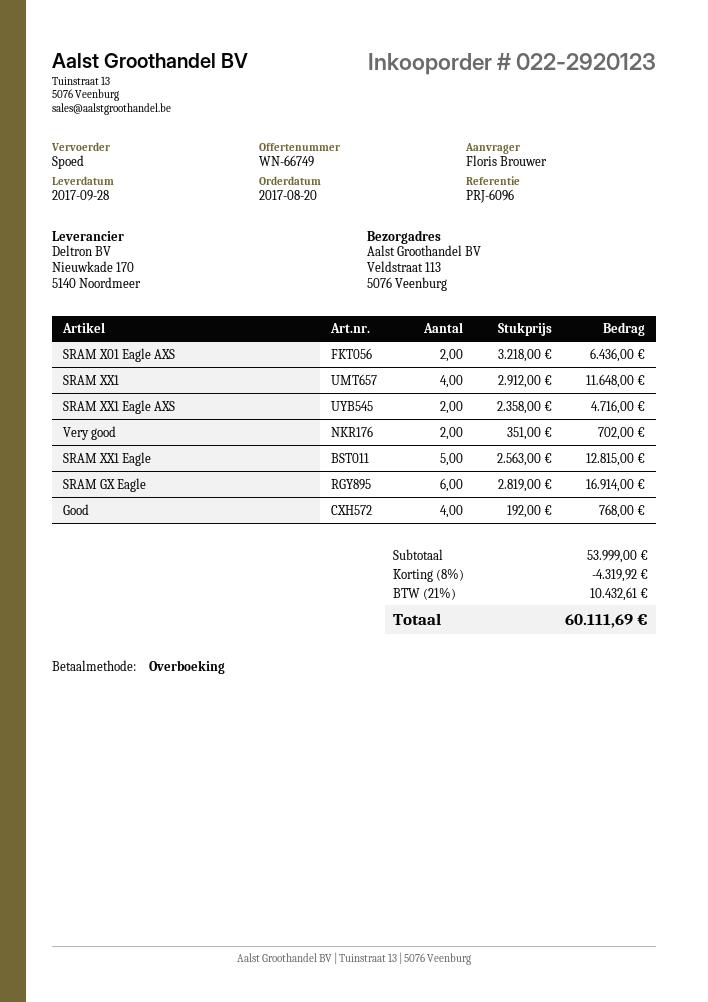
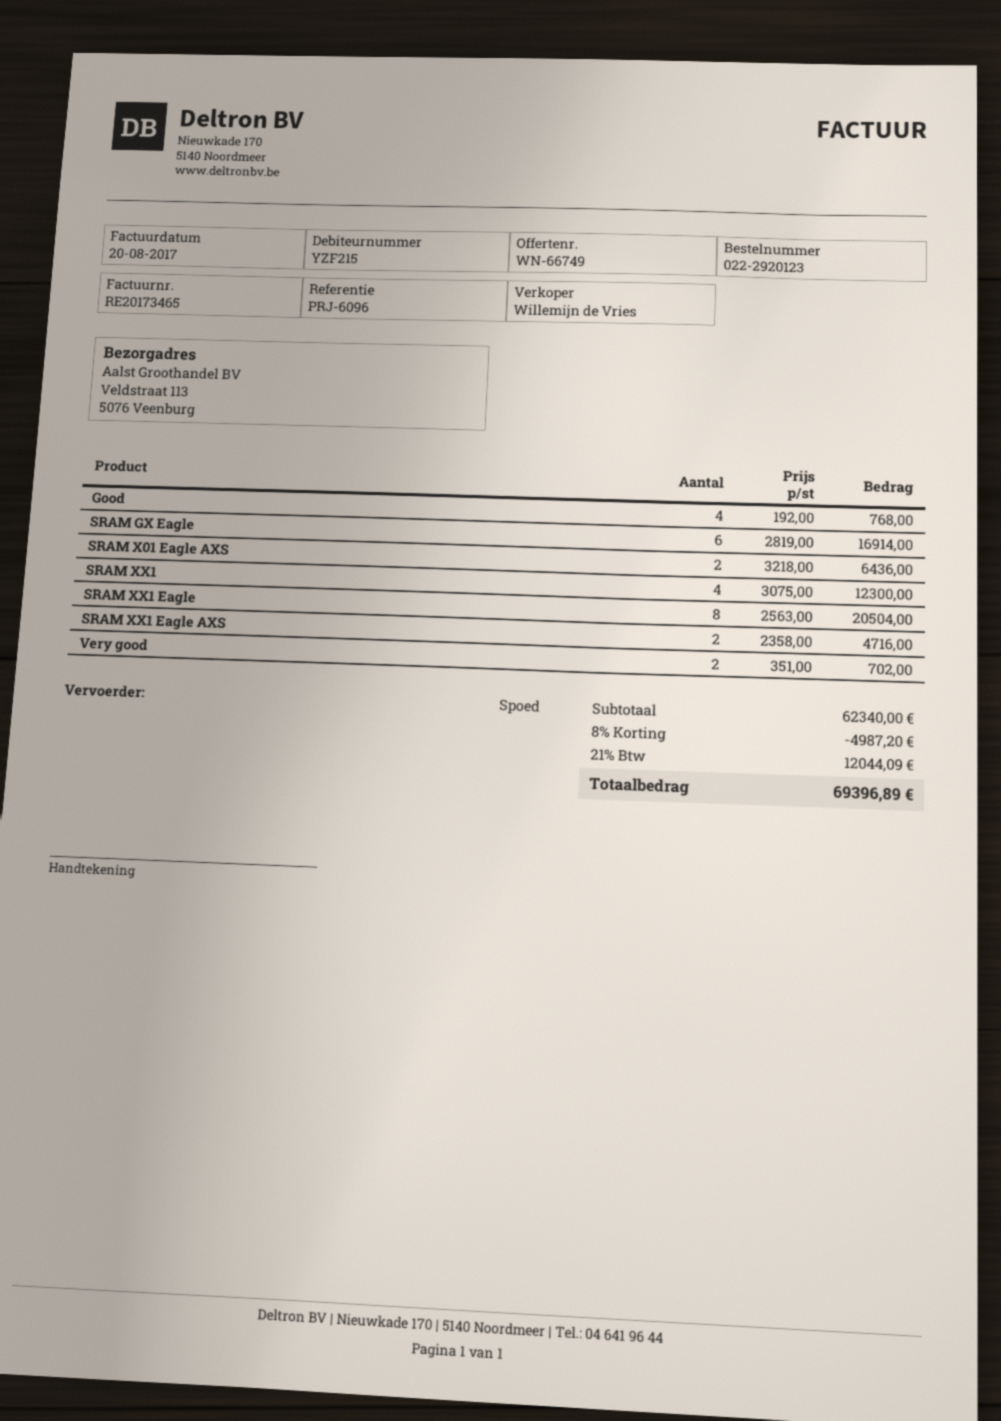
SRAM XX1: 4 x 2912.00 = 11648.00 -> 4 x 3075.00 = 12300.00
SRAM XX1 Eagle: 5 x 2563.00 = 12815.00 -> 8 x 2563.00 = 20504.00
subtotal: 53999.00 -> 62340.00
discount: 8% = 4319.92 -> 8% = 4987.20
tax: 21% = 10432.61 -> 21% = 12044.09
total: 60111.69 -> 69396.89

